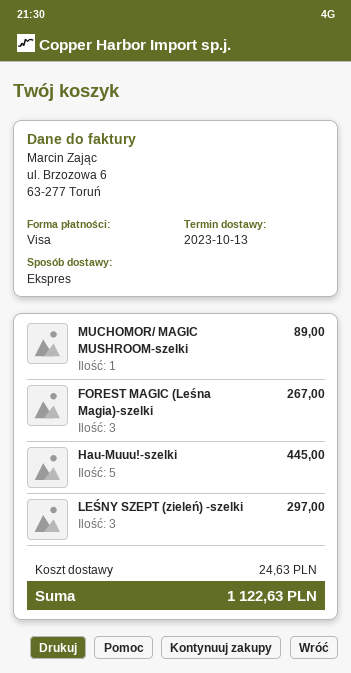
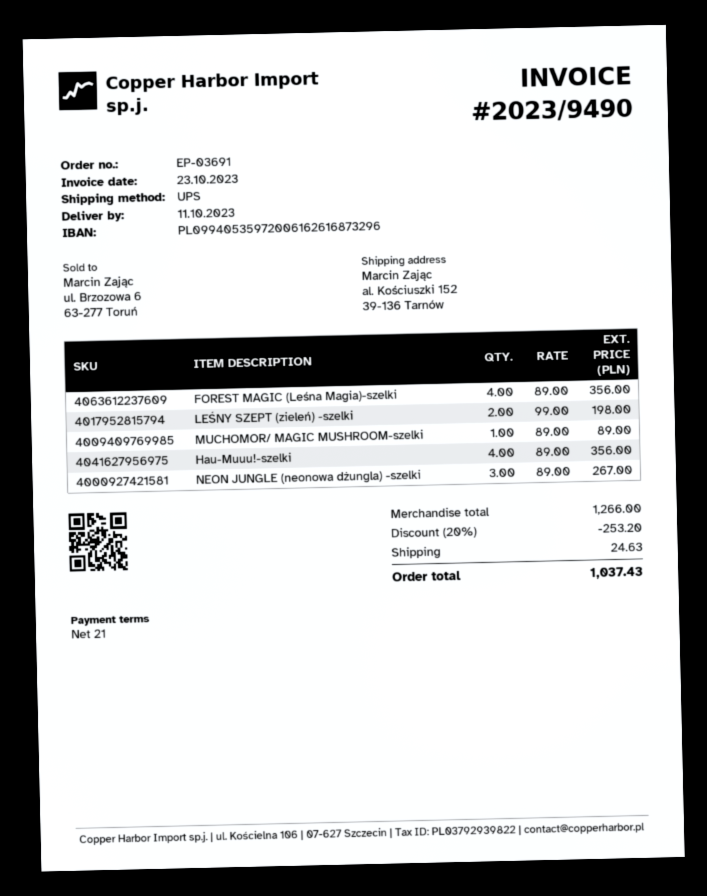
delivery date: 2023-10-13 -> 2023-10-11
shipping method: express -> UPS
FOREST MAGIC (Leśna Magia)-szelki: 3 for 267.00 -> 4 for 356.00
Hau-Muuu!-szelki: 5 for 445.00 -> 4 for 356.00
LEŚNY SZEPT (zieleń) -szelki: 3 for 297.00 -> 2 for 198.00
NEON JUNGLE (neonowa dżungla) -szelki: none -> 3 for 267.00
discount: none -> 20% = 253.20
total: 1122.63 -> 1037.43

